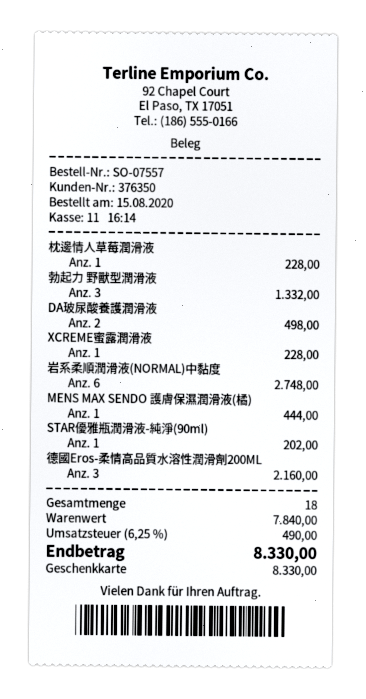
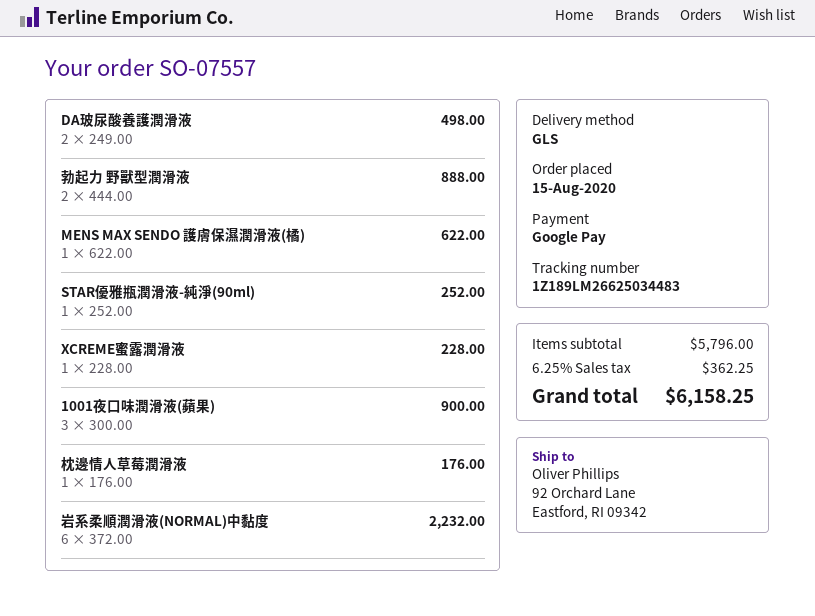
payment method: gift card -> Google Pay
枕邊情人草莓潤滑液: 1 for 228.00 -> 1 for 176.00
勃起力 野獸型潤滑液: 3 for 1332.00 -> 2 for 888.00
岩系柔順潤滑液(NORMAL)中黏度: 6 for 2748.00 -> 6 for 2232.00
MENS MAX SENDO 護膚保濕潤滑液(橘): 1 for 444.00 -> 1 for 622.00
STAR優雅瓶潤滑液-純淨(90ml): 1 for 202.00 -> 1 for 252.00
德國Eros-柔情高品質水溶性潤滑劑200ML: 3 for 2160.00 -> none
1001夜口味潤滑液(蘋果): none -> 3 for 900.00
subtotal: 7840.00 -> 5796.00
tax: 6.25% = 490.00 -> 6.25% = 362.25
total: 8330.00 -> 6158.25

